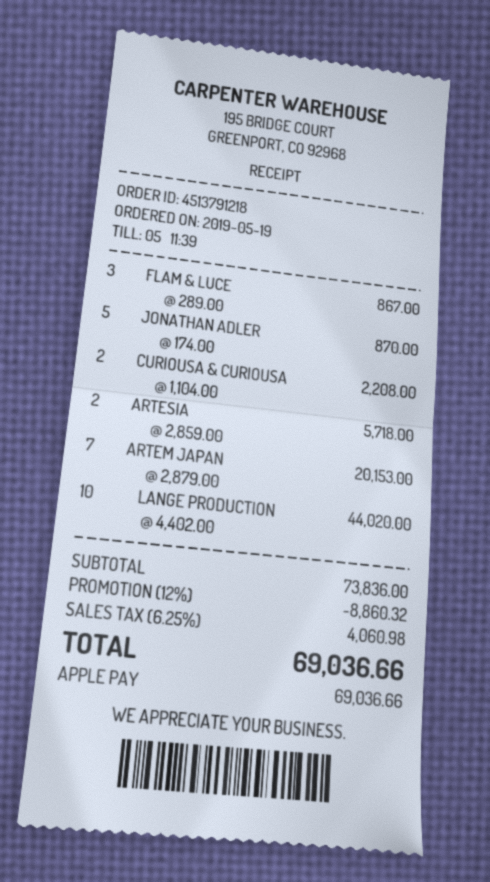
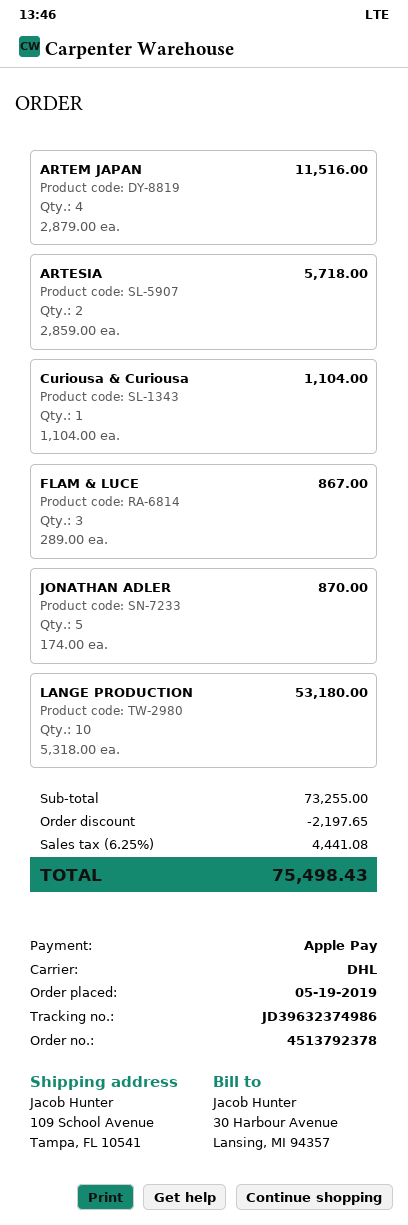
order number: 4513791218 -> 4513792378
CURIOUSA & CURIOUSA: 2 x 1104.00 = 2208.00 -> 1 x 1104.00 = 1104.00
ARTEM JAPAN: 7 x 2879.00 = 20153.00 -> 4 x 2879.00 = 11516.00
LANGE PRODUCTION: 10 x 4402.00 = 44020.00 -> 10 x 5318.00 = 53180.00
subtotal: 73836.00 -> 73255.00
discount: 8860.32 -> 2197.65
tax: 6.25% = 4060.98 -> 6.25% = 4441.08
total: 69036.66 -> 75498.43

